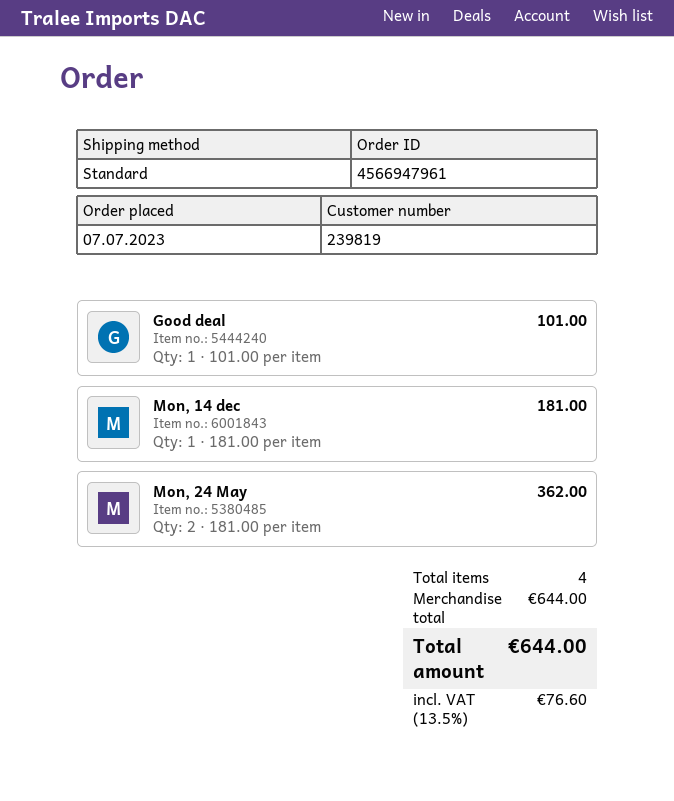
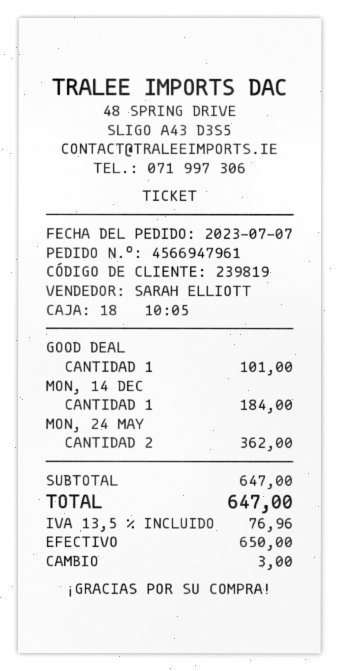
Mon, 14 dec: 1 for 181.00 -> 1 for 184.00
subtotal: 644.00 -> 647.00
tax: 13.5% = 76.60 -> 13.5% = 76.96
total: 644.00 -> 647.00

